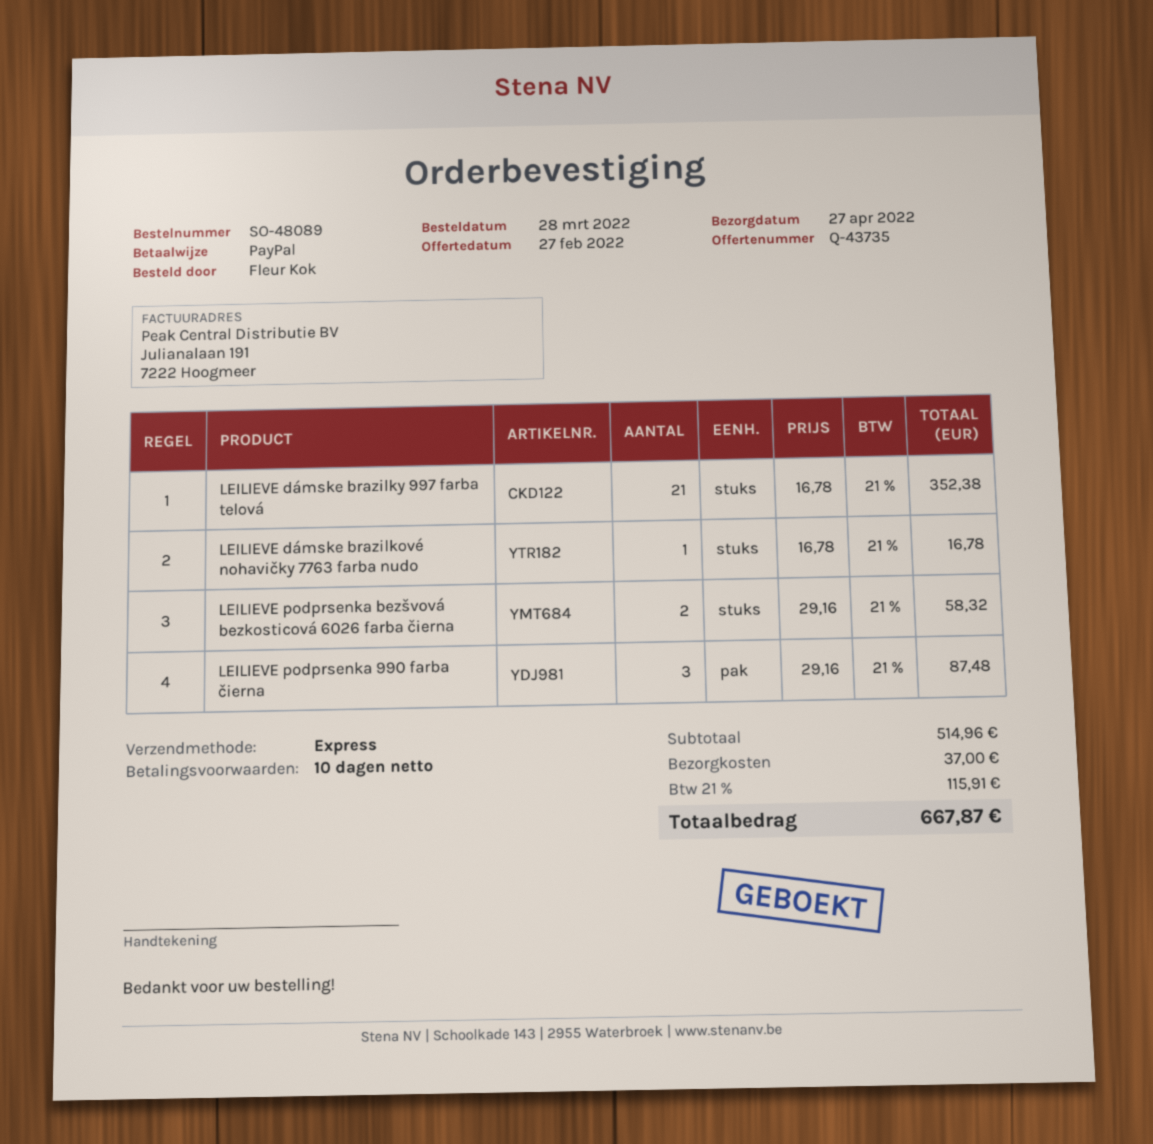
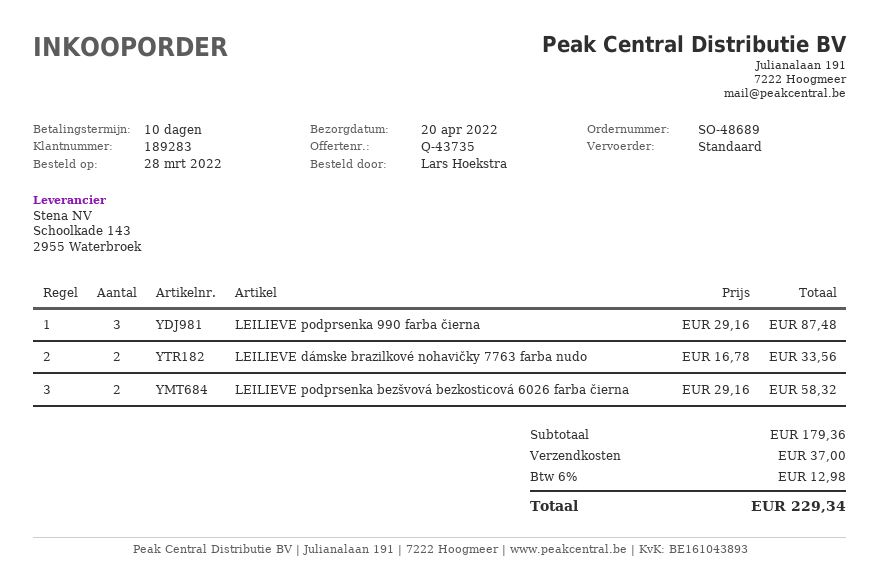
order number: SO-48089 -> SO-48689
delivery date: 2022-04-27 -> 2022-04-20
ordered by: Fleur Kok -> Lars Hoekstra
shipping method: express -> standard
LEILIEVE dámske brazilky 997 farba telová: 21 x 16.78 = 352.38 -> none
LEILIEVE dámske brazilkové nohavičky 7763 farba nudo: 1 x 16.78 = 16.78 -> 2 x 16.78 = 33.56
subtotal: 514.96 -> 179.36
tax: 21% = 115.91 -> 6% = 12.98
total: 667.87 -> 229.34

